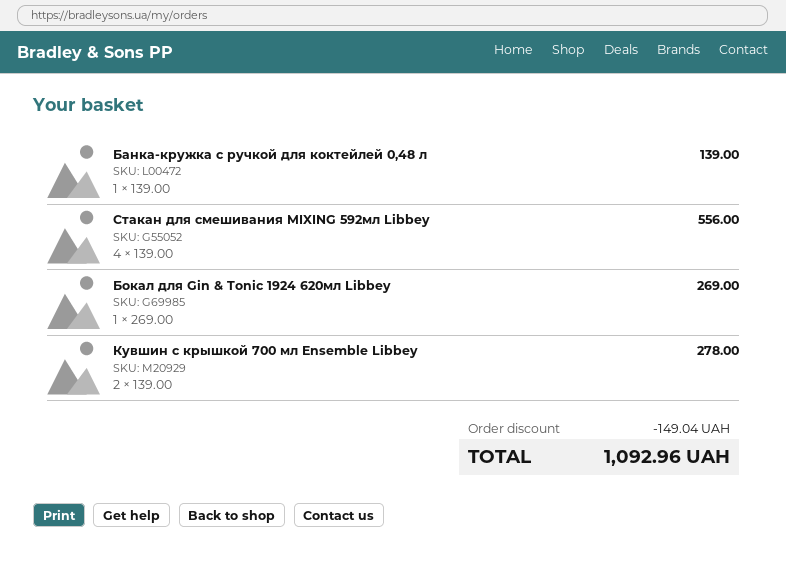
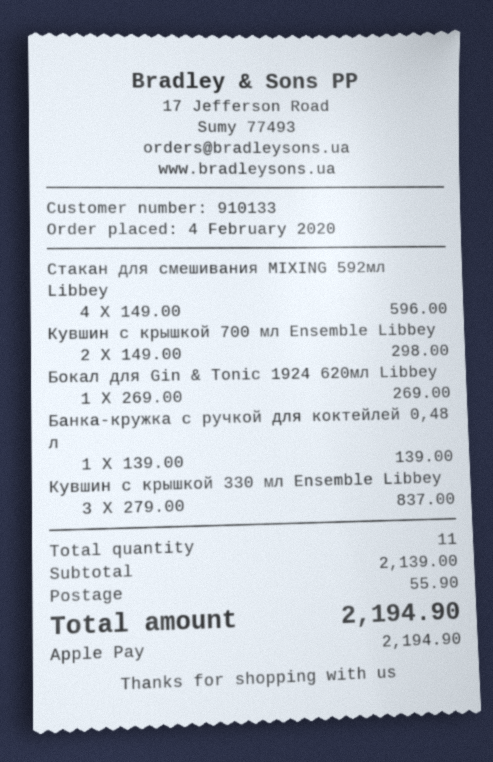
Стакан для смешивания MIXING 592мл Libbey: 4 x 139.00 = 556.00 -> 4 x 149.00 = 596.00
Кувшин с крышкой 700 мл Ensemble Libbey: 2 x 139.00 = 278.00 -> 2 x 149.00 = 298.00
Кувшин с крышкой 330 мл Ensemble Libbey: none -> 3 x 279.00 = 837.00
discount: 149.04 -> none
shipping: none -> 55.90
total: 1092.96 -> 2194.90

